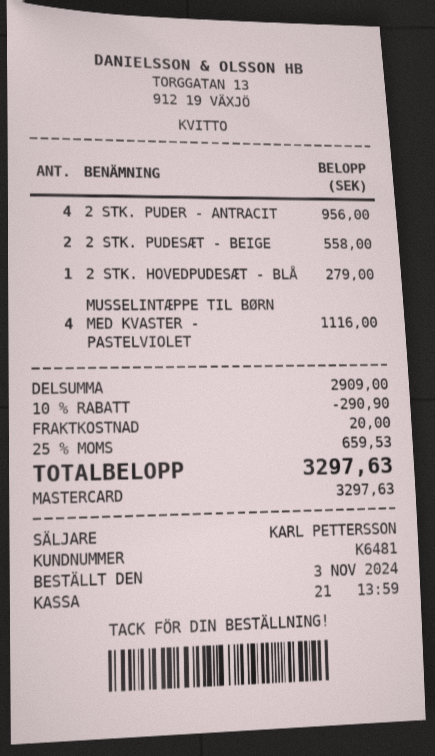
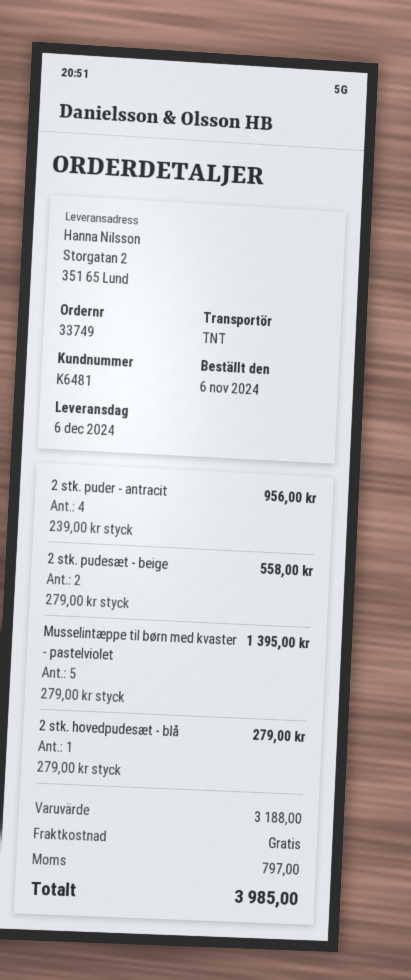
order date: 2024-11-03 -> 2024-11-06
MUSSELINTÆPPE TIL BØRN MED KVASTER - PASTELVIOLET: 4 for 1116.00 -> 5 for 1395.00
subtotal: 2909.00 -> 3188.00
discount: 10% = 290.90 -> none
shipping: 20.00 -> 0.00
tax: 659.53 -> 797.00
total: 3297.63 -> 3985.00

